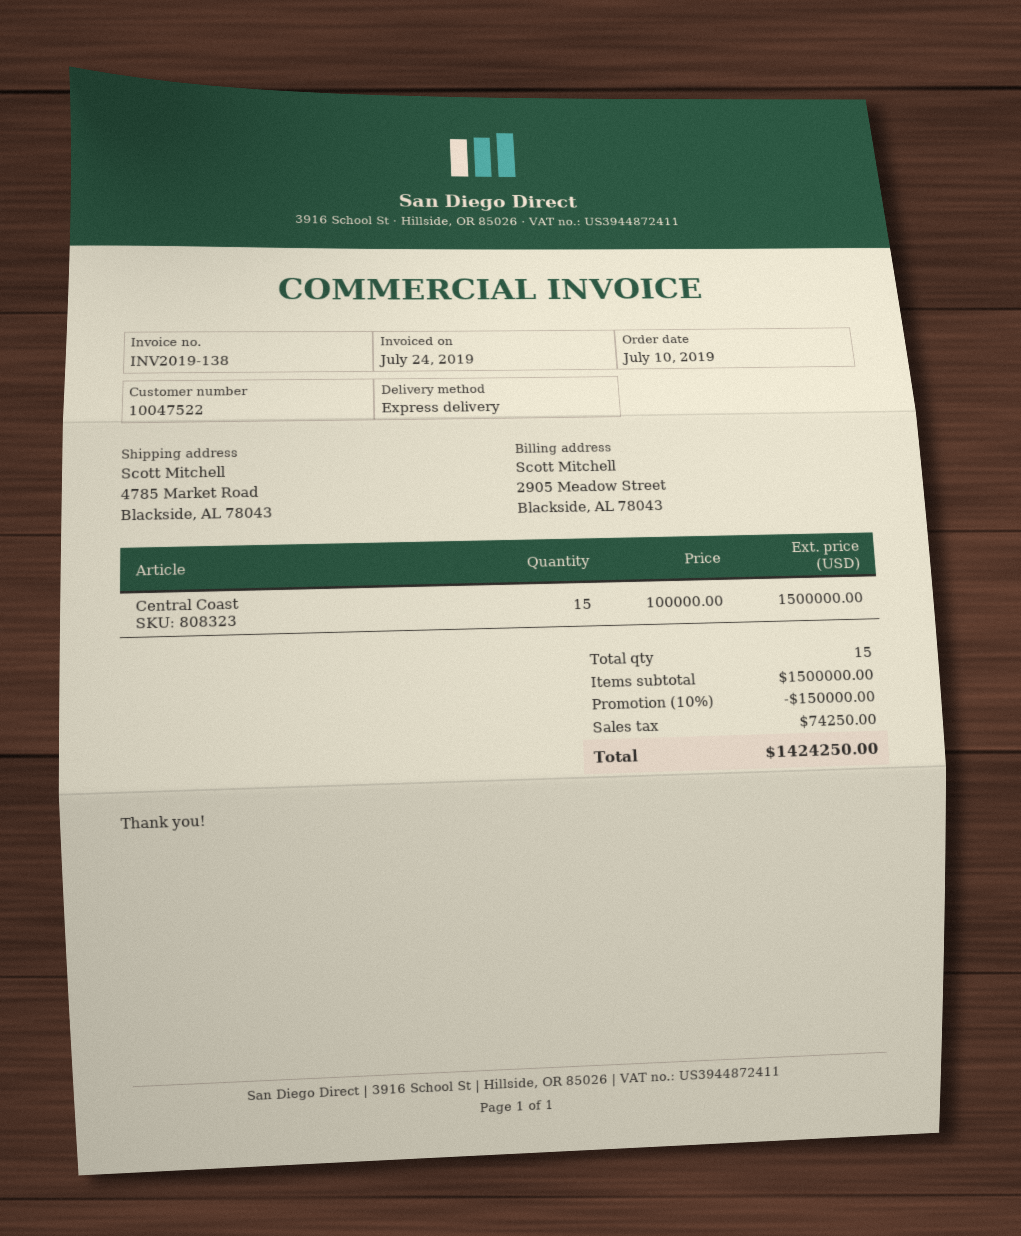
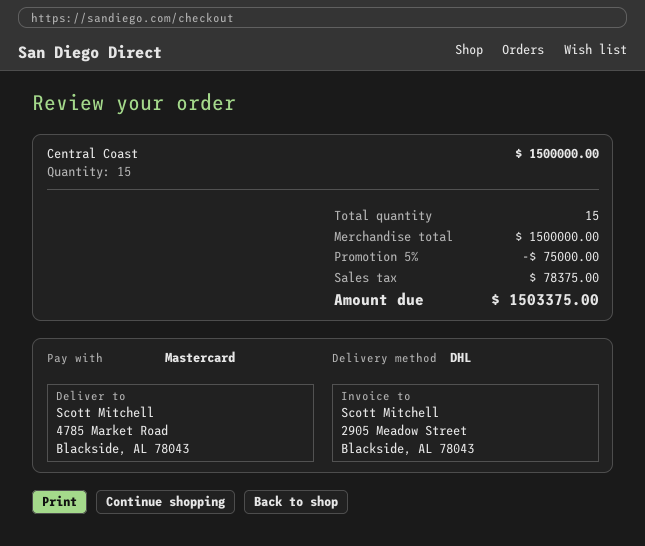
shipping method: express -> DHL
discount: 10% = 150000.00 -> 5% = 75000.00
tax: 74250.00 -> 78375.00
total: 1424250.00 -> 1503375.00

